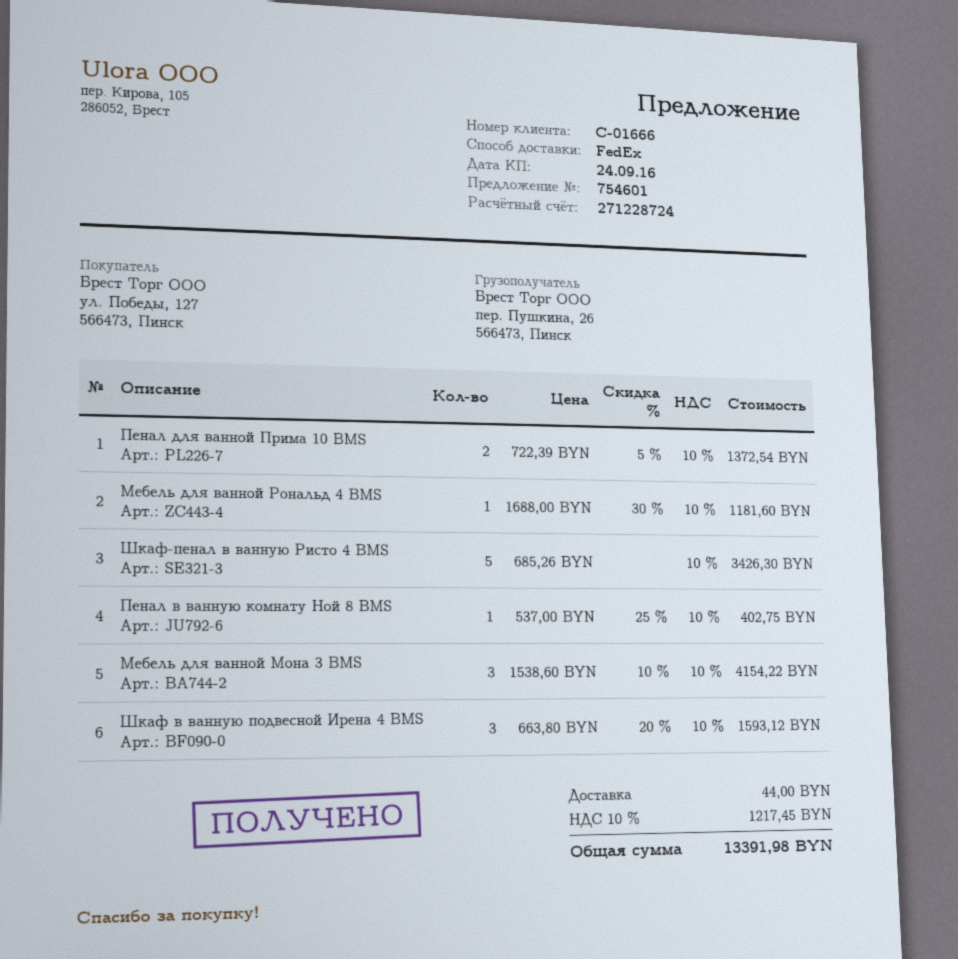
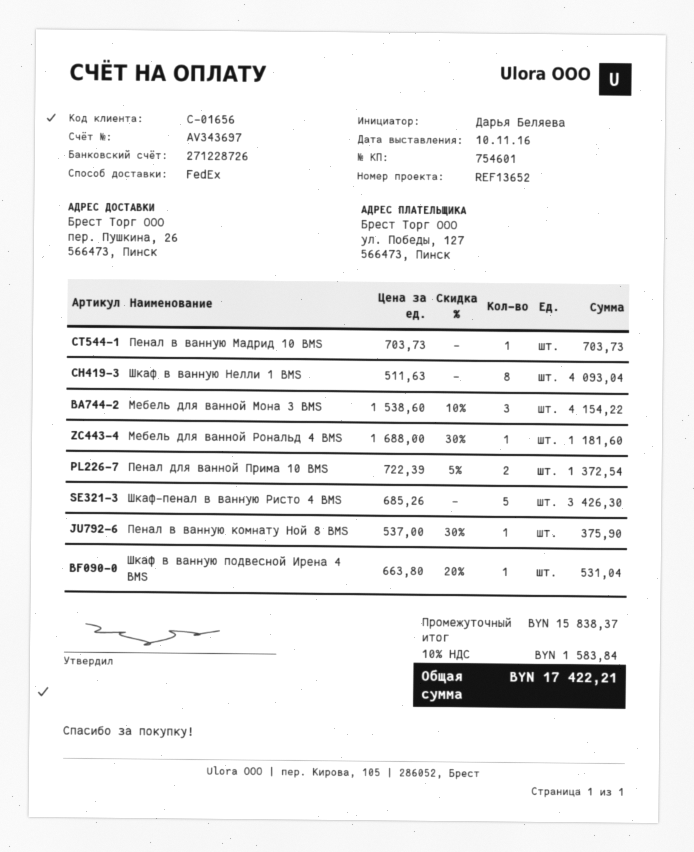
customer number: C-01666 -> C-01656
bank account: 271228724 -> 271228726
Пенал в ванную комнату Ной 8 BMS: 1 x 537.00 - 25% = 402.75 -> 1 x 537.00 - 30% = 375.90
Шкаф в ванную подвесной Ирена 4 BMS: 3 x 663.80 - 20% = 1593.12 -> 1 x 663.80 - 20% = 531.04
Пенал в ванную Мадрид 10 BMS: none -> 1 x 703.73 = 703.73
Шкаф в ванную Нелли 1 BMS: none -> 8 x 511.63 = 4093.04
shipping: 44.00 -> none
tax: 10% = 1217.45 -> 10% = 1583.84
total: 13391.98 -> 17422.21

